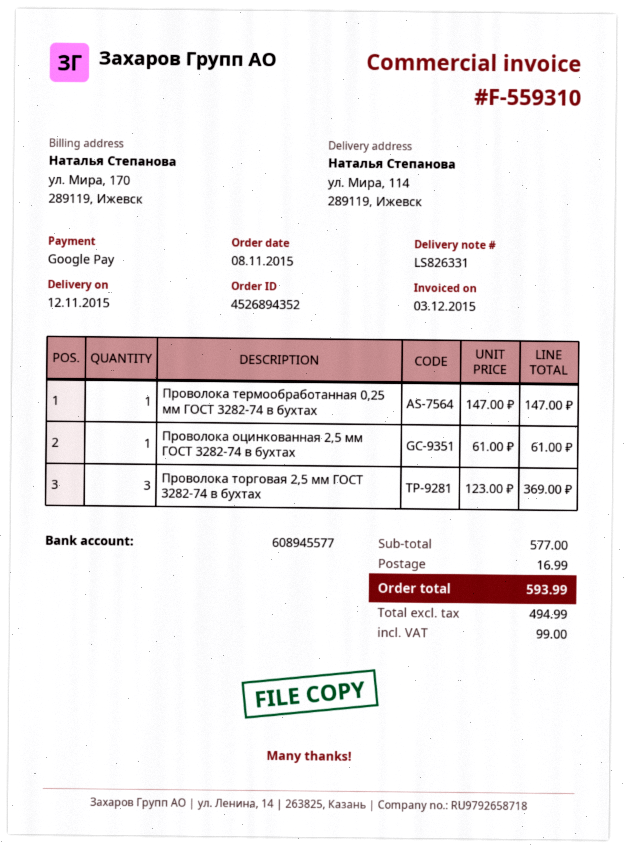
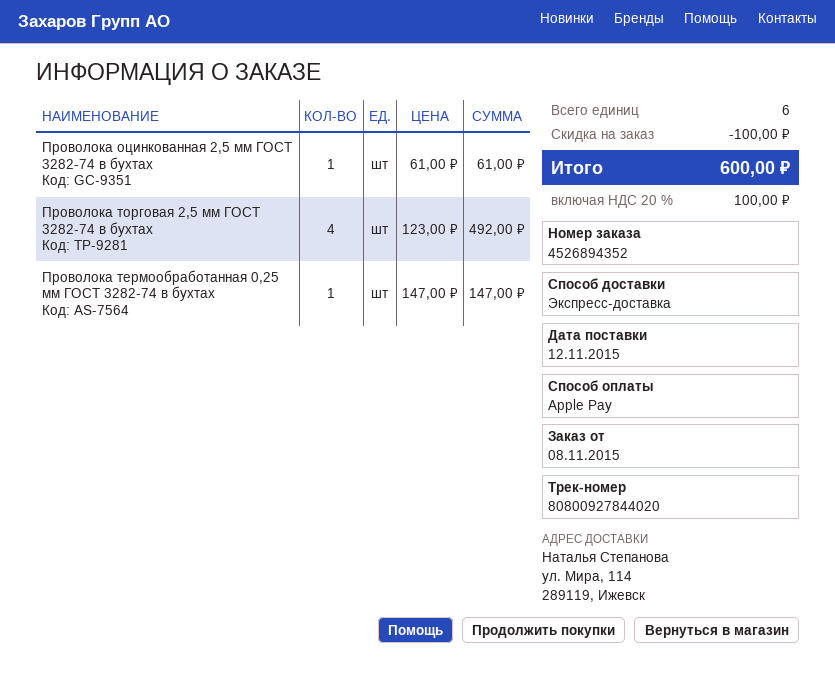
payment method: Google Pay -> Apple Pay
Проволока торговая 2,5 мм ГОСТ 3282-74 в бухтах: 3 x 123.00 = 369.00 -> 4 x 123.00 = 492.00
discount: none -> 100.00
shipping: 16.99 -> none
tax: 99.00 -> 100.00
total: 593.99 -> 600.00

